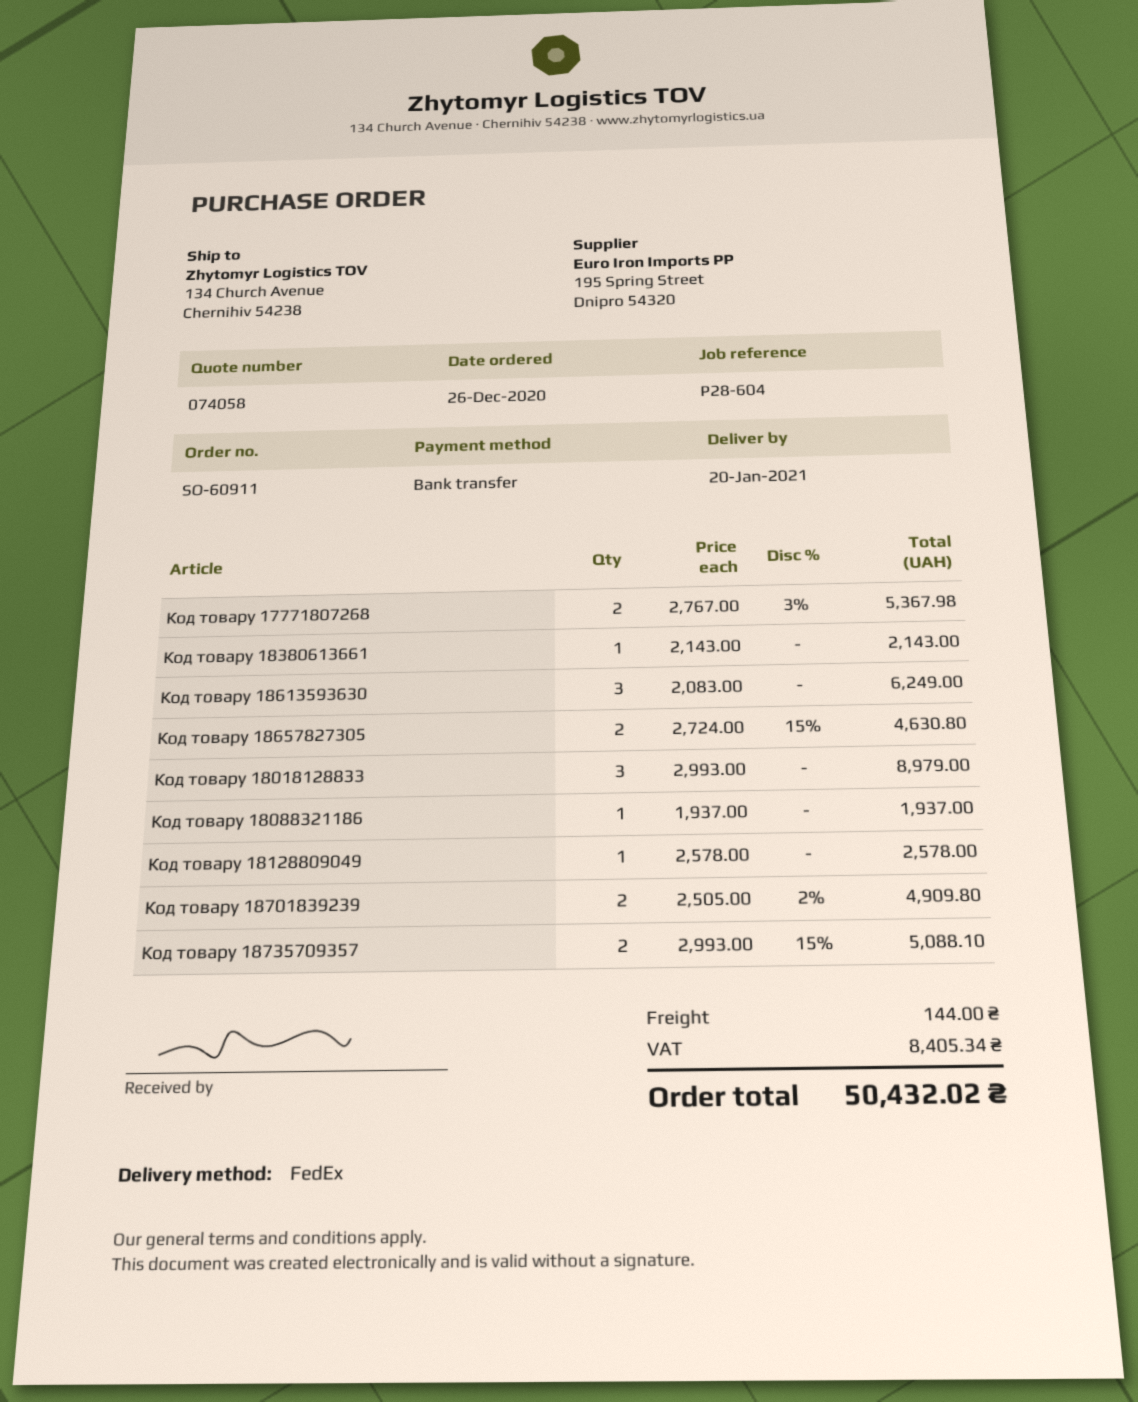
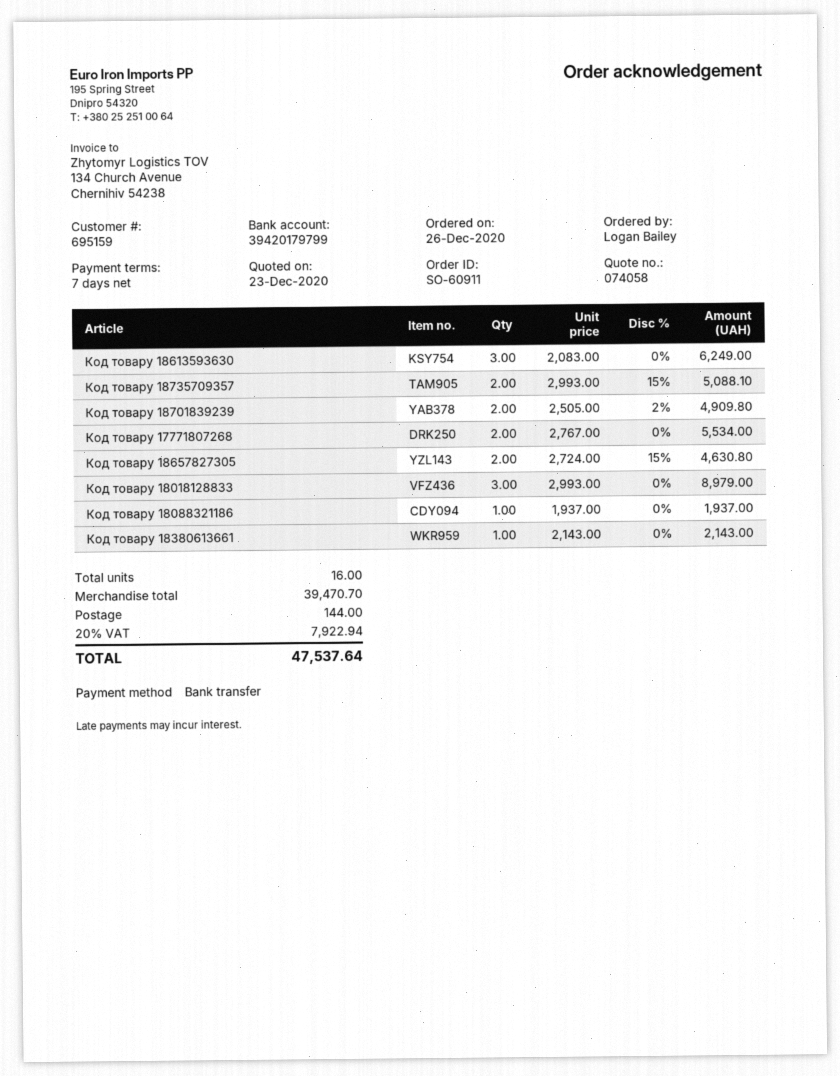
Код товару 17771807268: 2 x 2767.00 - 3% = 5367.98 -> 2 x 2767.00 = 5534.00
Код товару 18128809049: 1 x 2578.00 = 2578.00 -> none
tax: 8405.34 -> 7922.94
total: 50432.02 -> 47537.64

